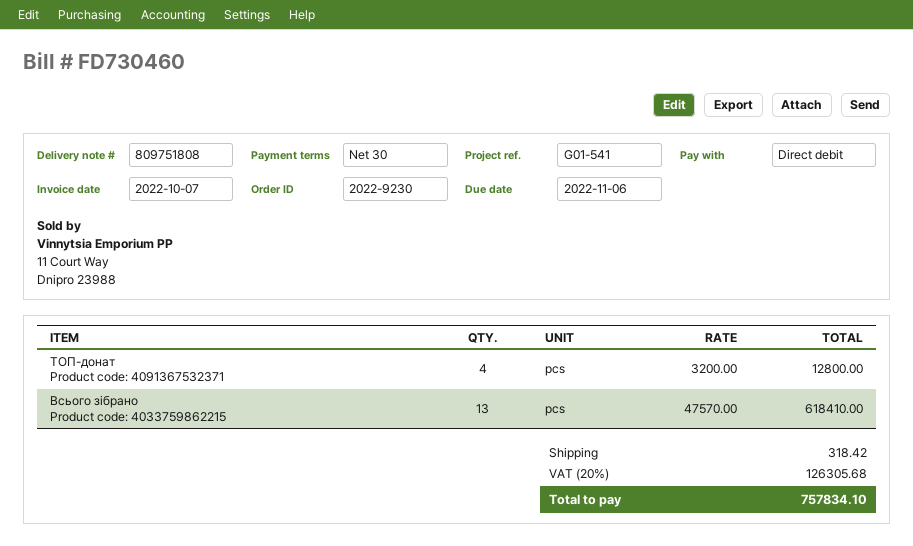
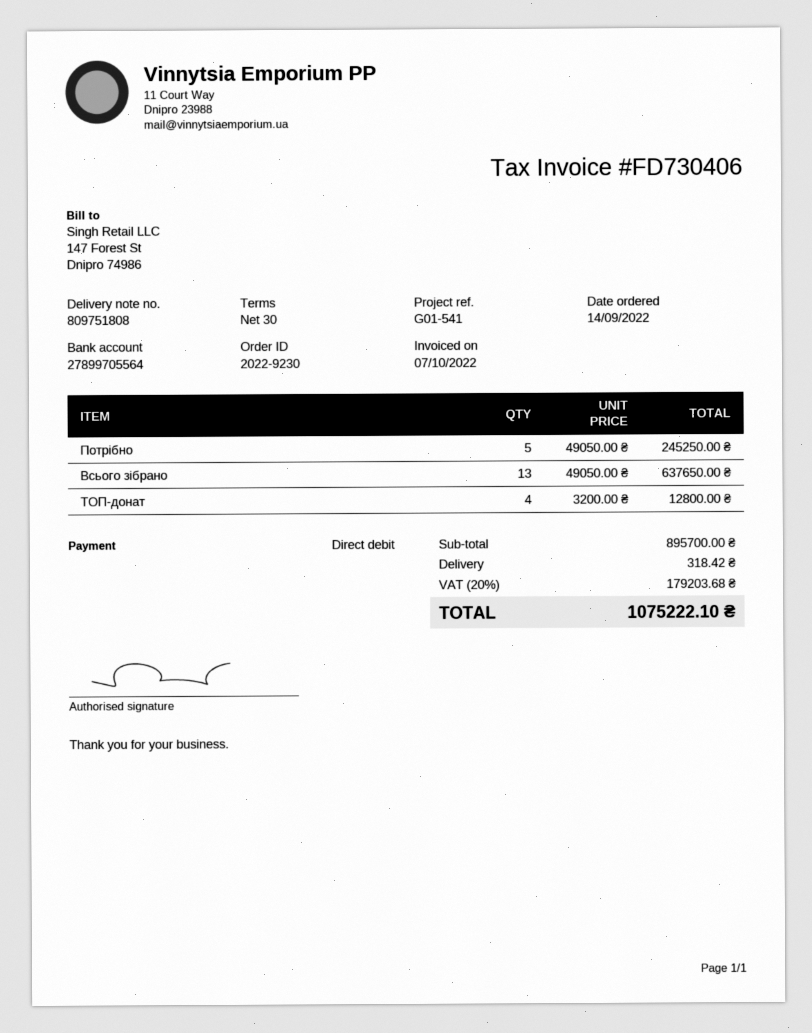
invoice number: FD730460 -> FD730406
Всього зібрано: 13 x 47570.00 = 618410.00 -> 13 x 49050.00 = 637650.00
Потрібно: none -> 5 x 49050.00 = 245250.00
tax: 20% = 126305.68 -> 20% = 179203.68
total: 757834.10 -> 1075222.10

